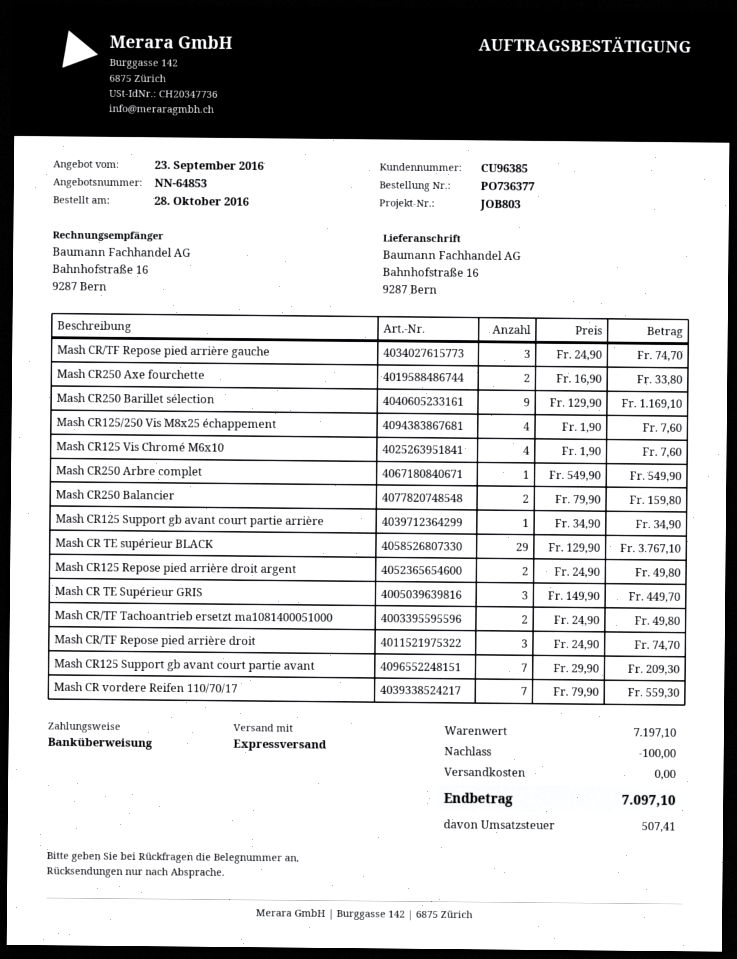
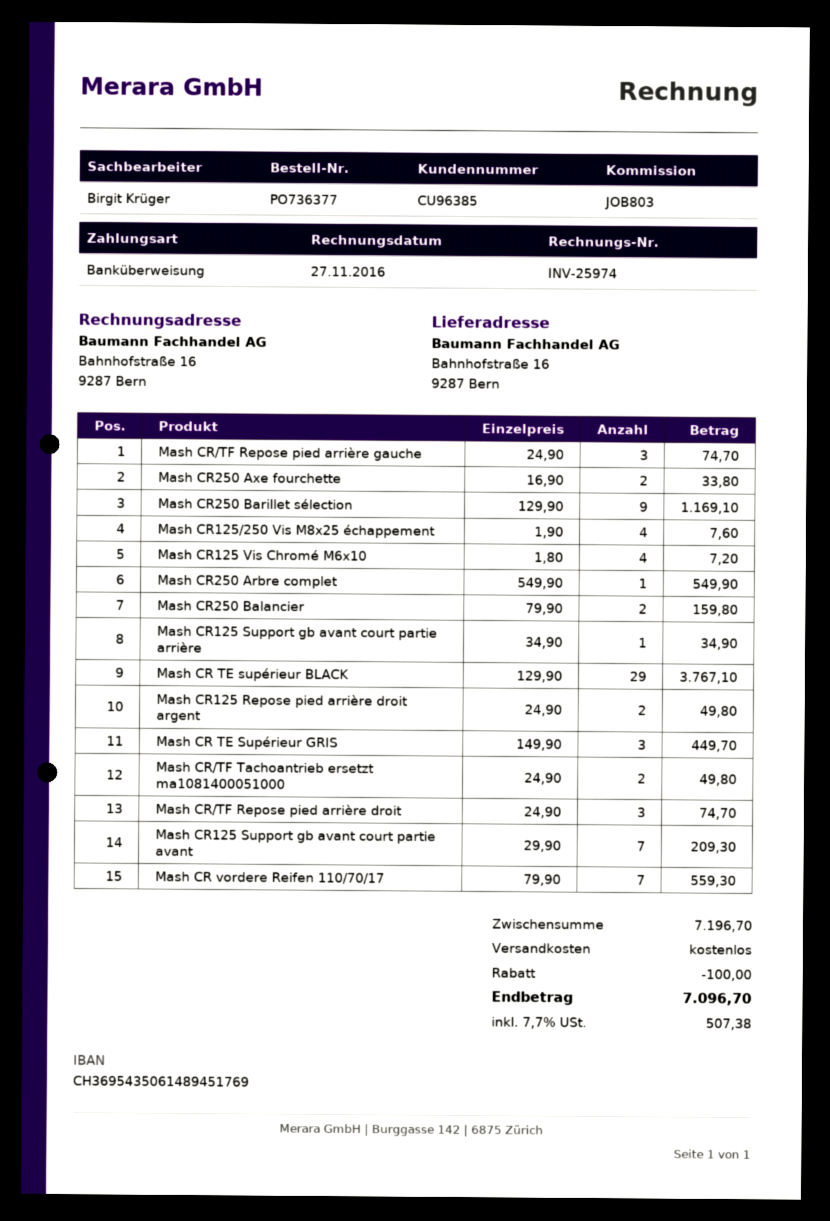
Mash CR125 Vis Chromé M6x10: 4 x 1.90 = 7.60 -> 4 x 1.80 = 7.20
subtotal: 7197.10 -> 7196.70
tax: 507.41 -> 507.38
total: 7097.10 -> 7096.70

